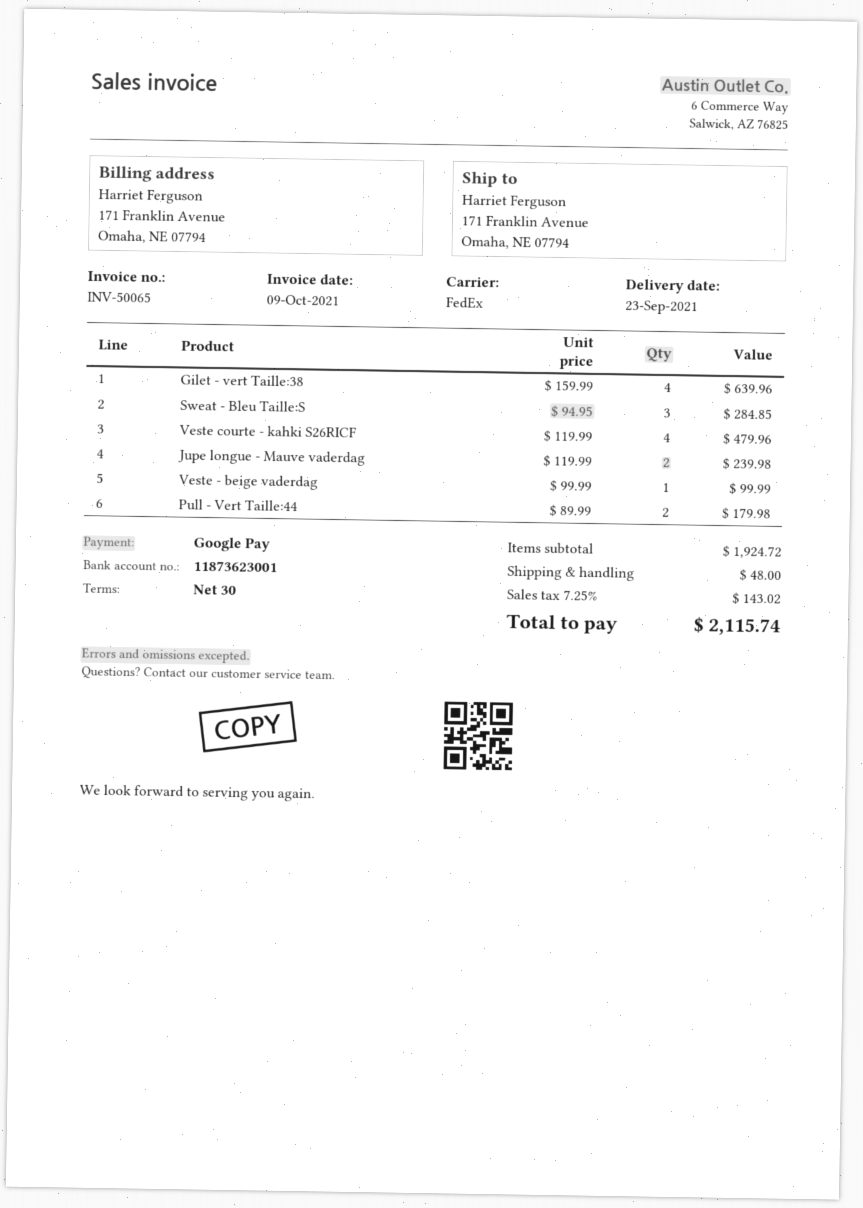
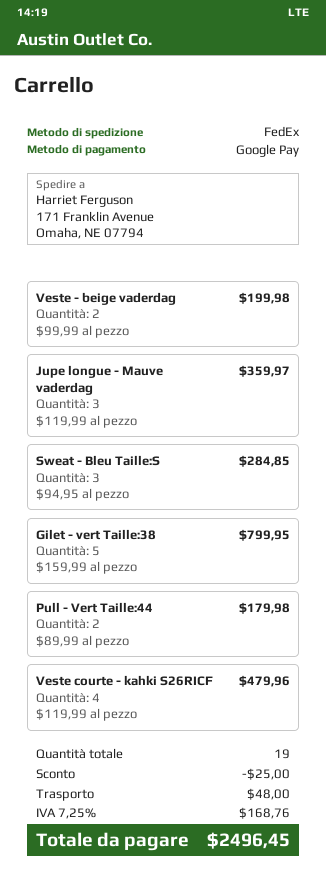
Gilet - vert Taille:38: 4 x 159.99 = 639.96 -> 5 x 159.99 = 799.95
Jupe longue - Mauve vaderdag: 2 x 119.99 = 239.98 -> 3 x 119.99 = 359.97
Veste - beige vaderdag: 1 x 99.99 = 99.99 -> 2 x 99.99 = 199.98
discount: none -> 25.00
tax: 7.25% = 143.02 -> 7.25% = 168.76
total: 2115.74 -> 2496.45

